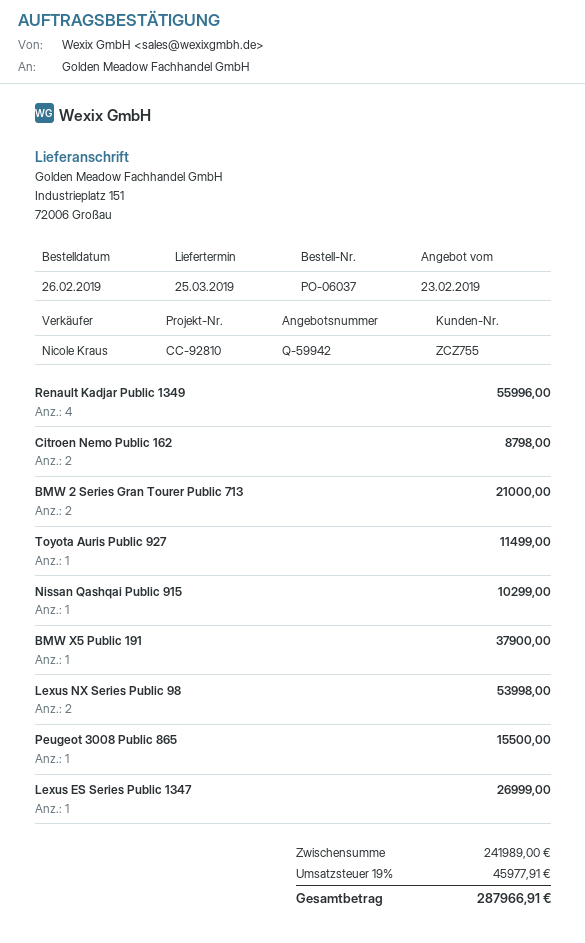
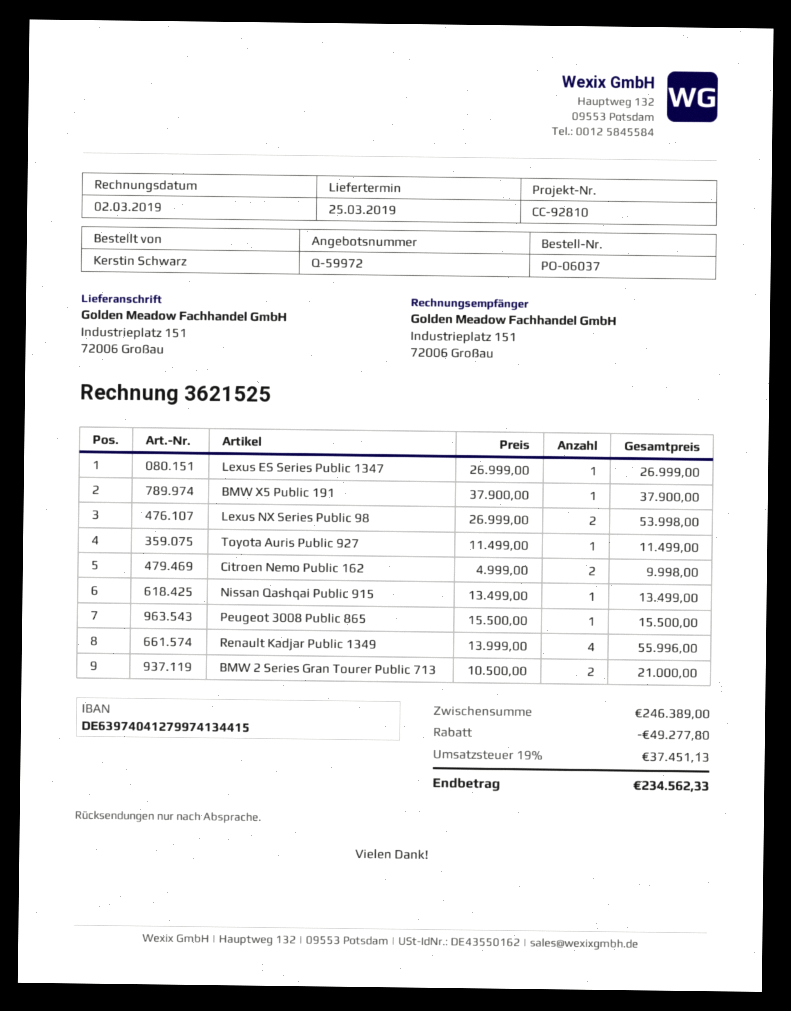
quote number: Q-59942 -> Q-59972
Citroen Nemo Public 162: 2 for 8798.00 -> 2 for 9998.00
Nissan Qashqai Public 915: 1 for 10299.00 -> 1 for 13499.00
subtotal: 241989.00 -> 246389.00
discount: none -> 49277.80
tax: 19% = 45977.91 -> 19% = 37451.13
total: 287966.91 -> 234562.33

